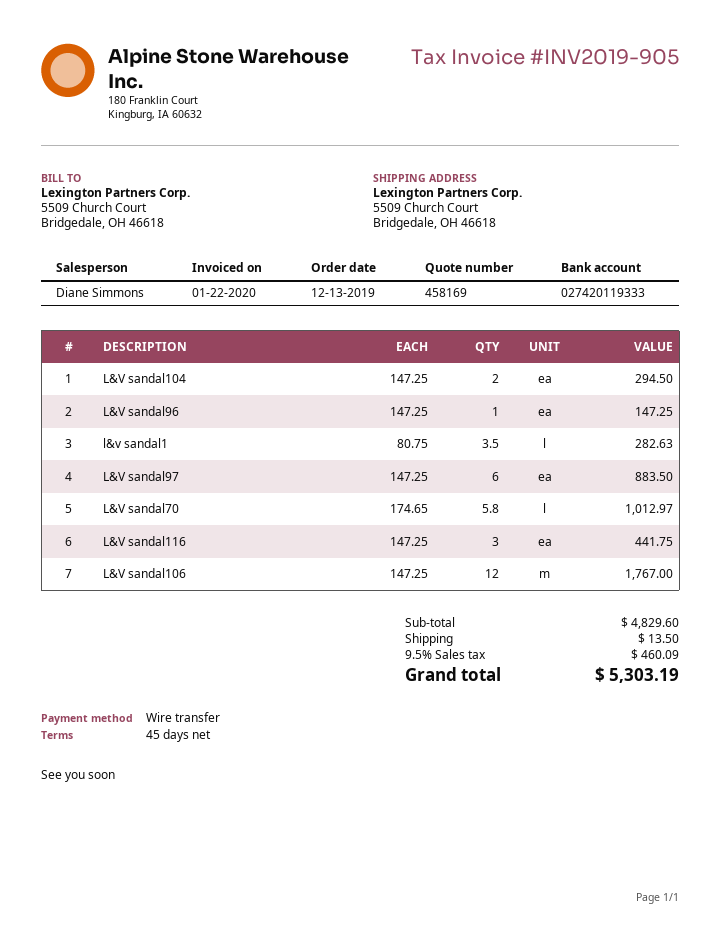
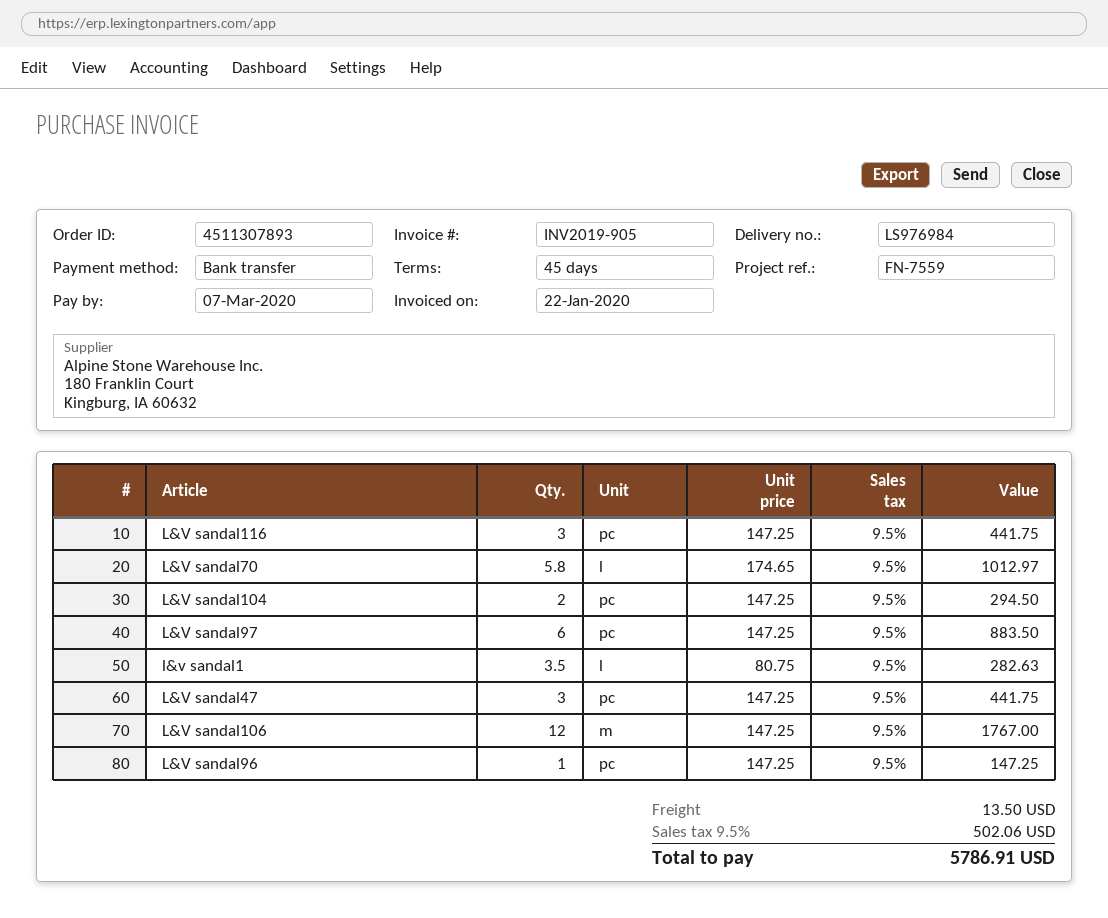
L&V sandal47: none -> 3 x 147.25 = 441.75
tax: 9.5% = 460.09 -> 9.5% = 502.06
total: 5303.19 -> 5786.91

